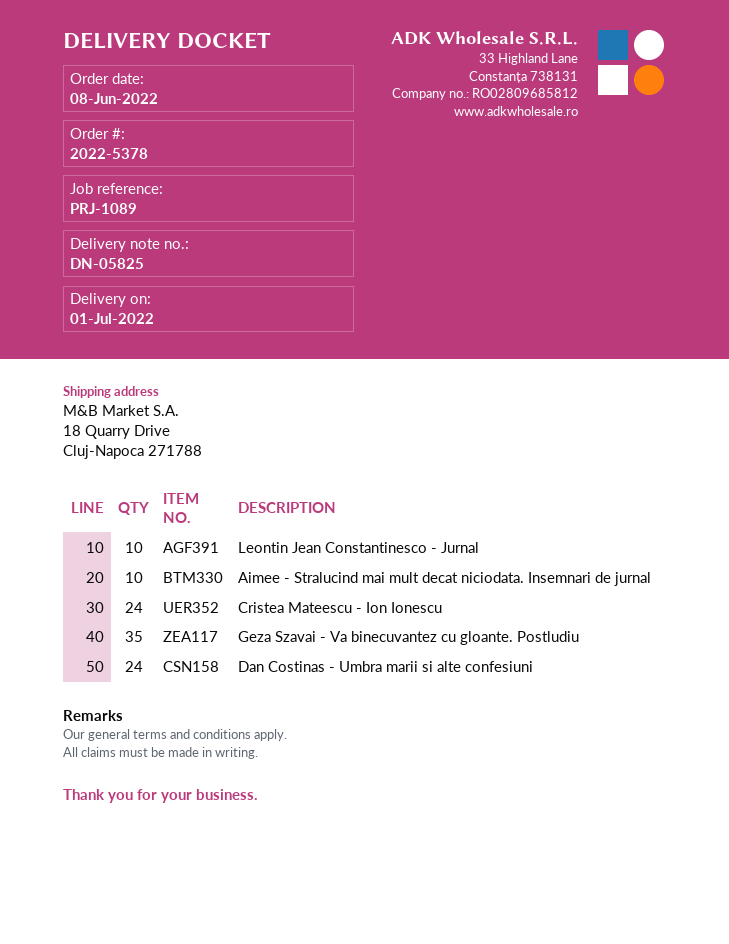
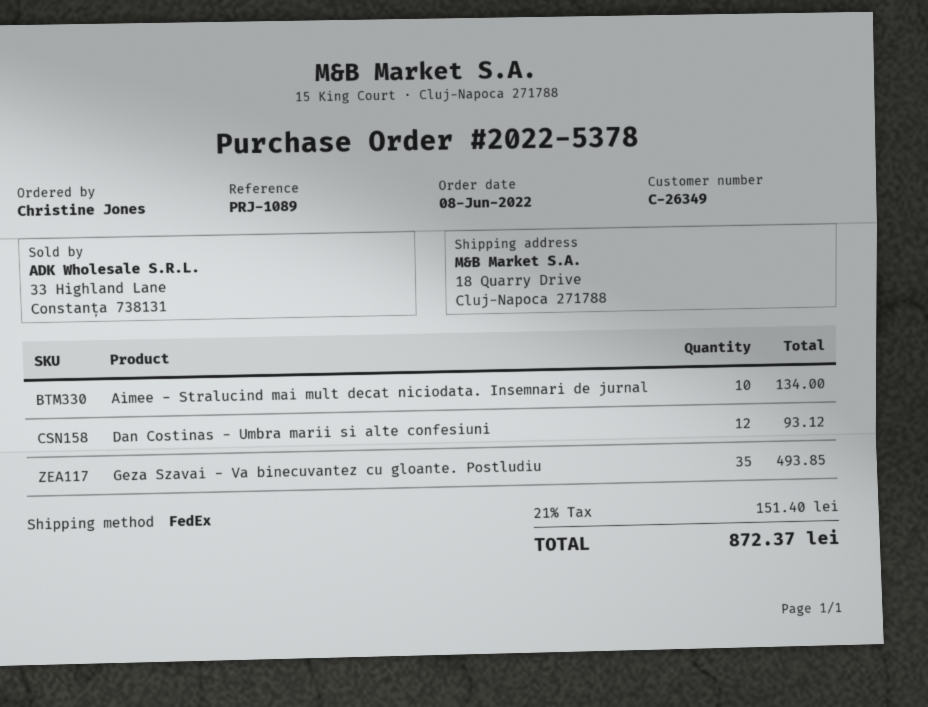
Leontin Jean Constantinesco - Jurnal: 10 -> none
Cristea Mateescu - Ion Ionescu: 24 -> none
Dan Costinas - Umbra marii si alte confesiuni: 24 -> 12

